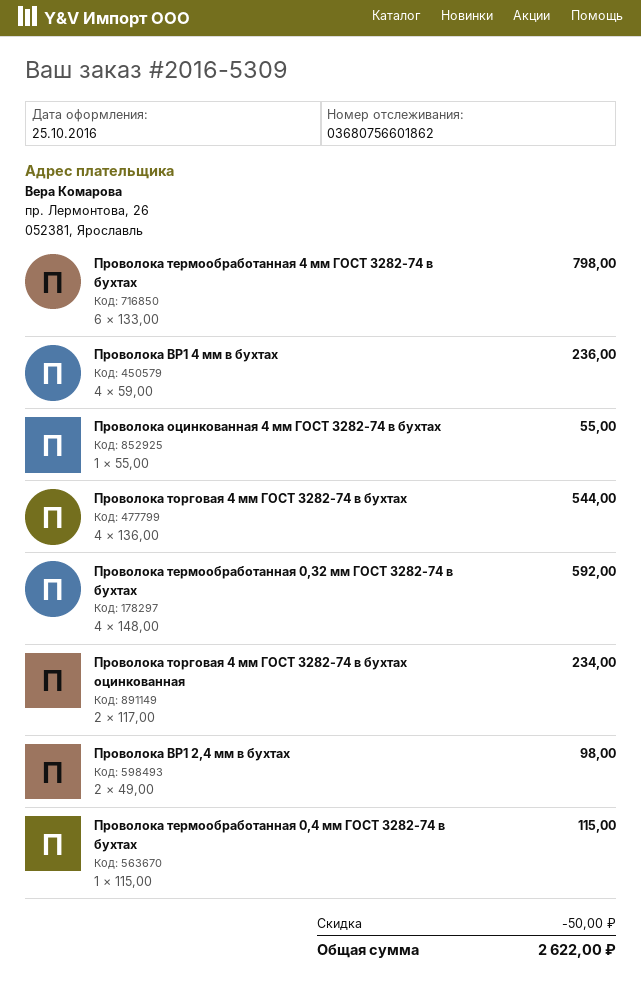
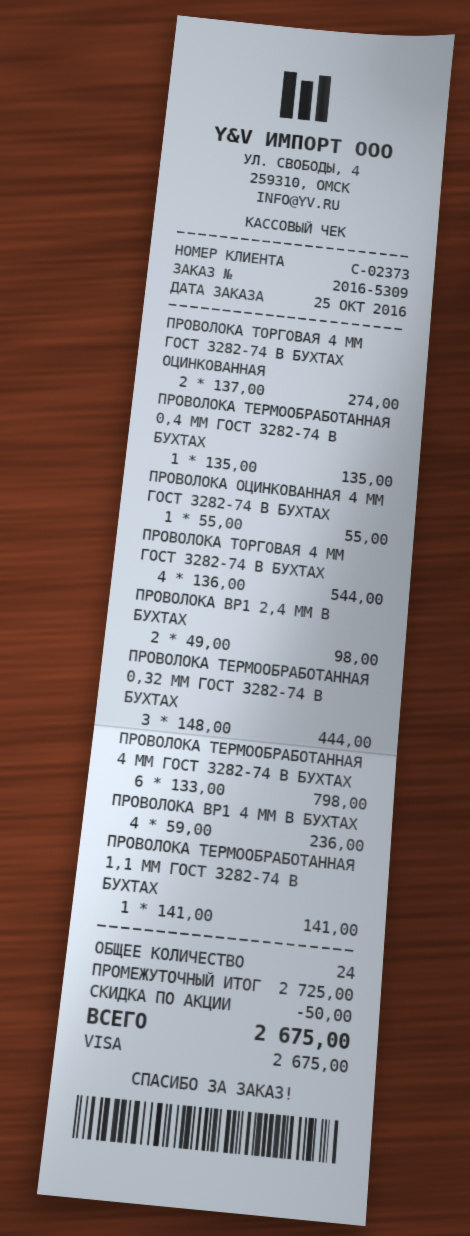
Проволока термообработанная 0,32 мм ГОСТ 3282-74 в бухтах: 4 x 148.00 = 592.00 -> 3 x 148.00 = 444.00
Проволока торговая 4 мм ГОСТ 3282-74 в бухтах оцинкованная: 2 x 117.00 = 234.00 -> 2 x 137.00 = 274.00
Проволока термообработанная 0,4 мм ГОСТ 3282-74 в бухтах: 1 x 115.00 = 115.00 -> 1 x 135.00 = 135.00
ПРОВОЛОКА ТЕРМООБРАБОТАННАЯ 1,1 ММ ГОСТ 3282-74 В БУХТАХ: none -> 1 x 141.00 = 141.00
total: 2622.00 -> 2675.00

